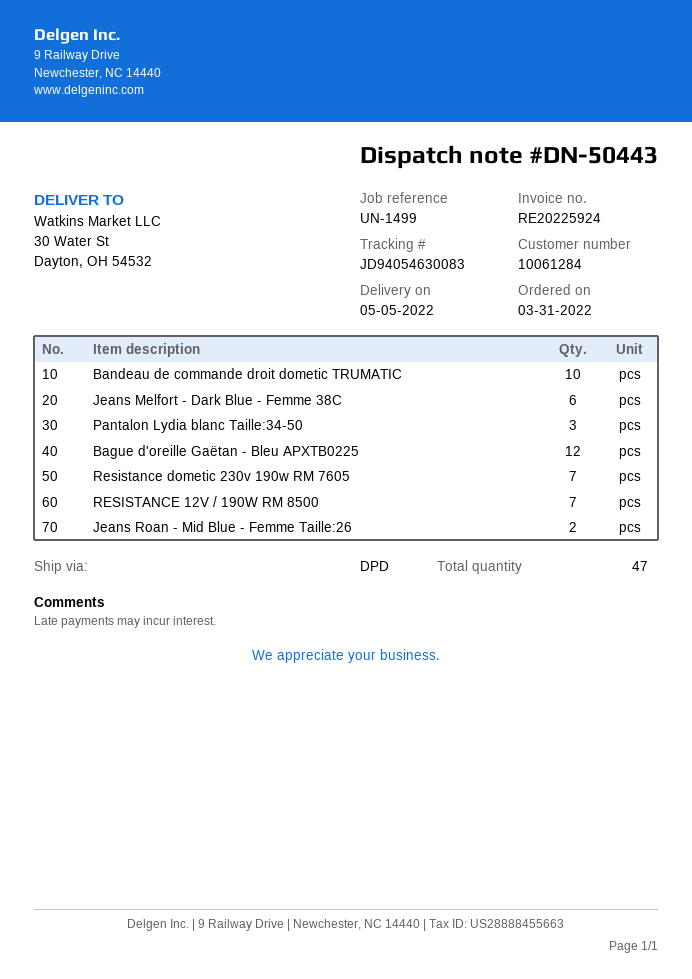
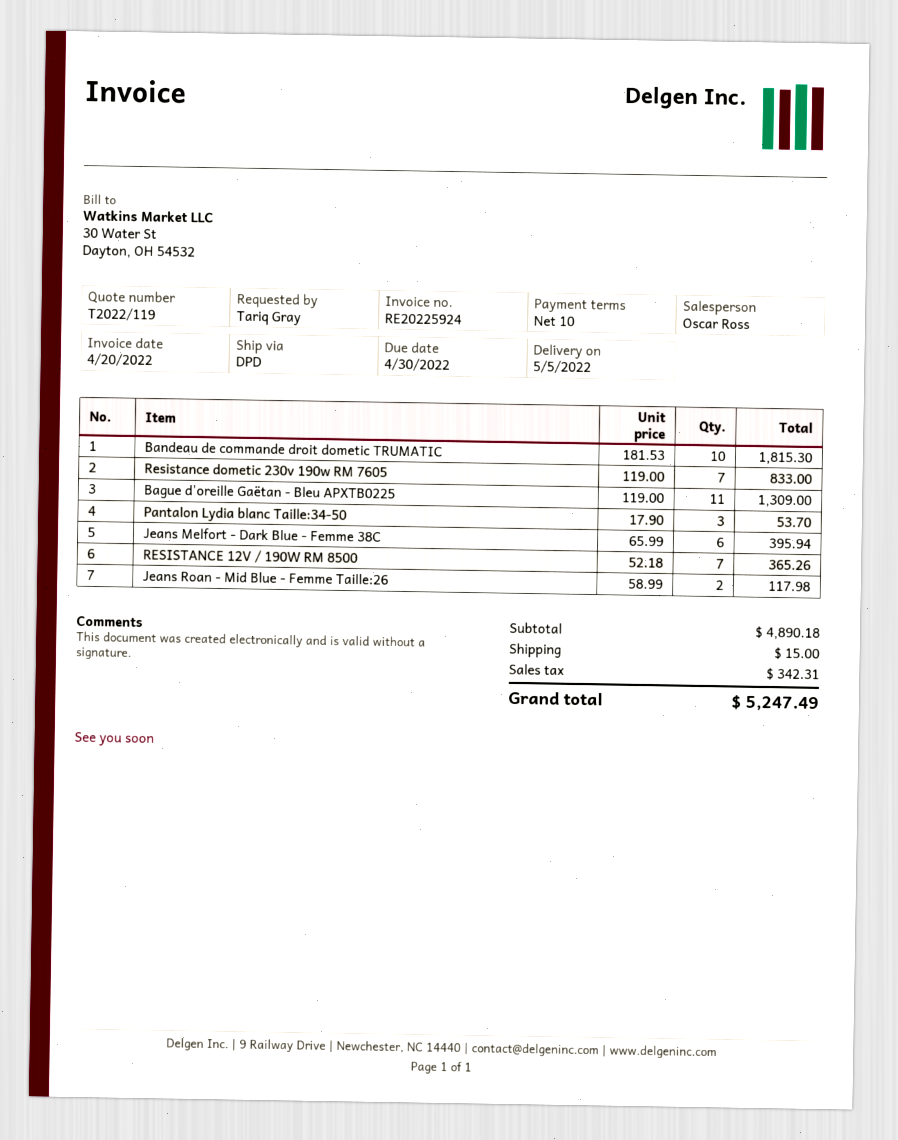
Bague d'oreille Gaëtan - Bleu APXTB0225: 12 -> 11

